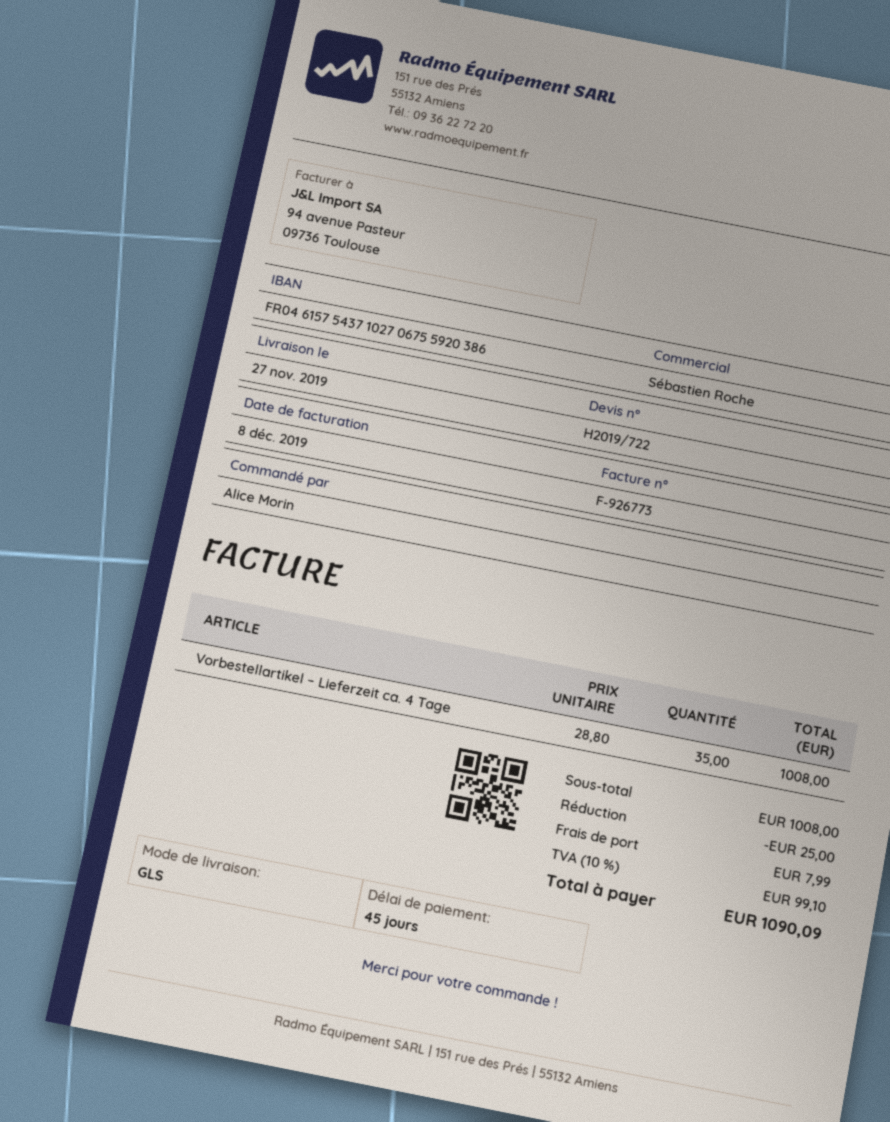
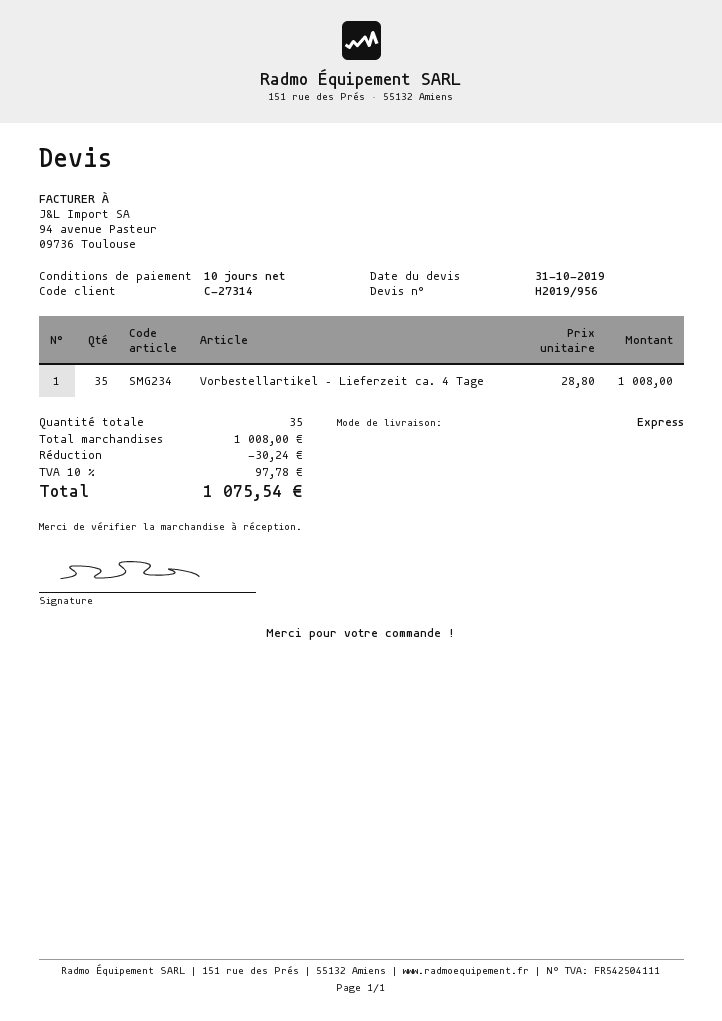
quote number: H2019/722 -> H2019/956
payment terms: 45 days -> 10 days
shipping method: GLS -> express
discount: 25.00 -> 30.24
shipping: 7.99 -> none
tax: 10% = 99.10 -> 10% = 97.78
total: 1090.09 -> 1075.54

